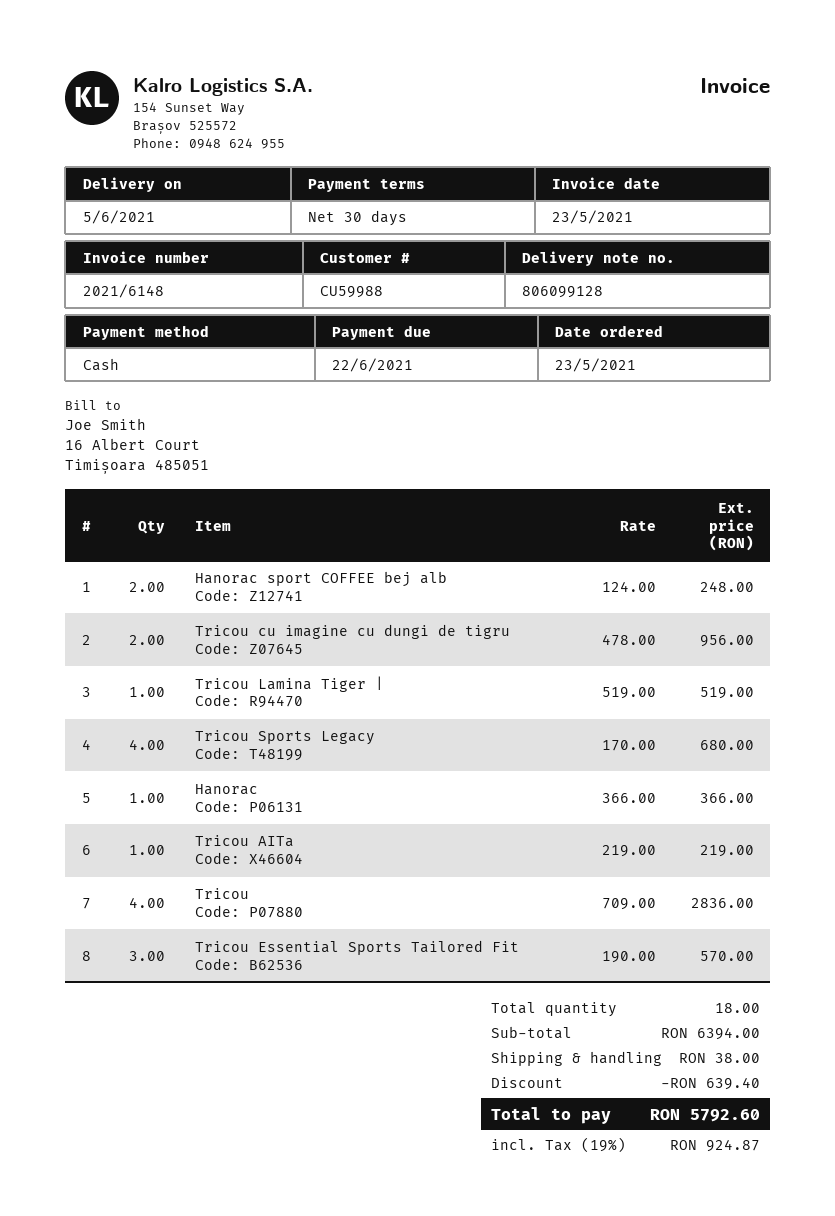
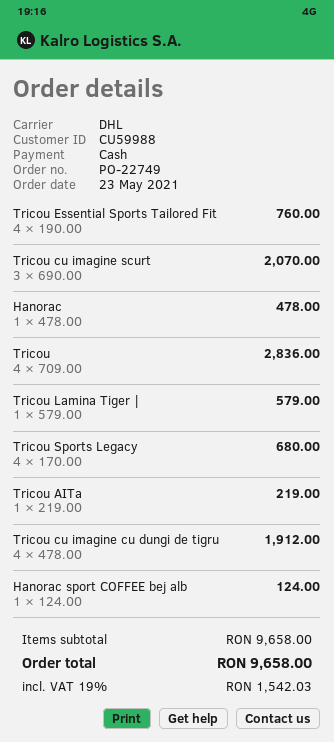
Hanorac sport COFFEE bej alb: 2 x 124.00 = 248.00 -> 1 x 124.00 = 124.00
Tricou cu imagine cu dungi de tigru: 2 x 478.00 = 956.00 -> 4 x 478.00 = 1912.00
Tricou Lamina Tiger |: 1 x 519.00 = 519.00 -> 1 x 579.00 = 579.00
Hanorac: 1 x 366.00 = 366.00 -> 1 x 478.00 = 478.00
Tricou Essential Sports Tailored Fit: 3 x 190.00 = 570.00 -> 4 x 190.00 = 760.00
Tricou cu imagine scurt: none -> 3 x 690.00 = 2070.00
subtotal: 6394.00 -> 9658.00
discount: 639.40 -> none
shipping: 38.00 -> none
tax: 19% = 924.87 -> 19% = 1542.03
total: 5792.60 -> 9658.00

